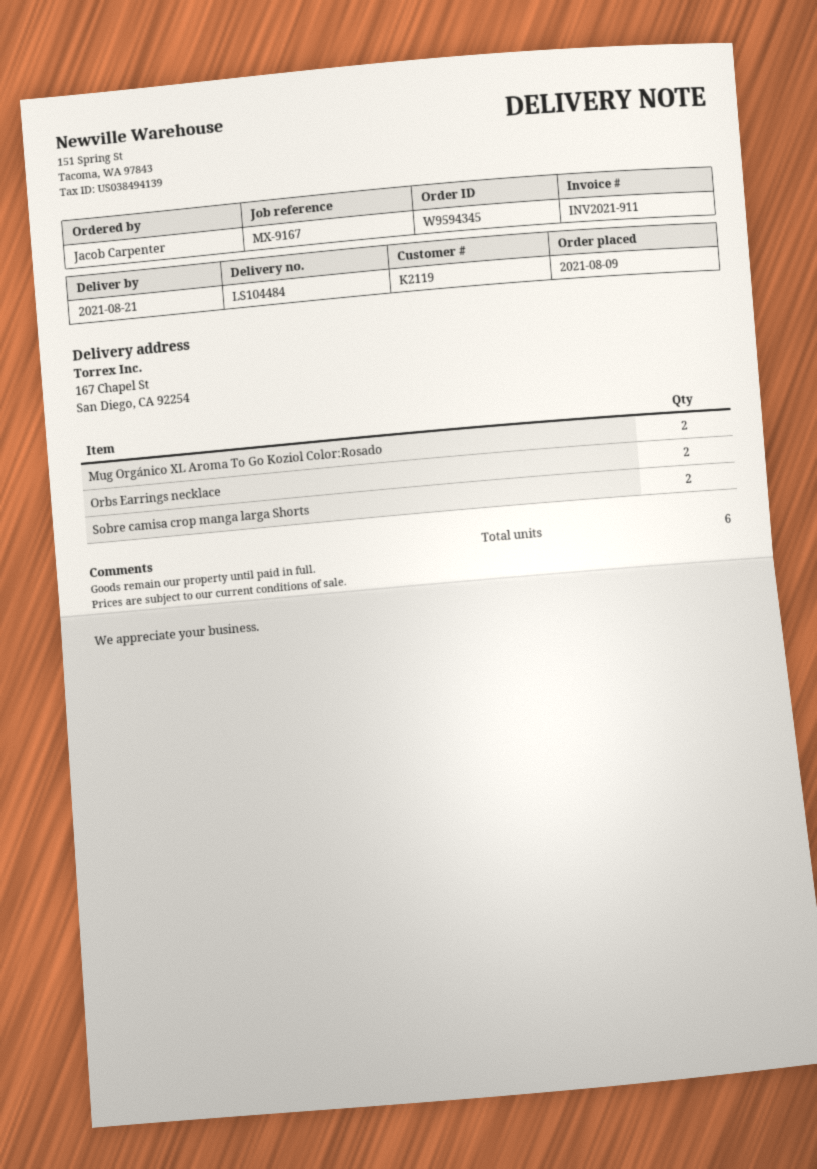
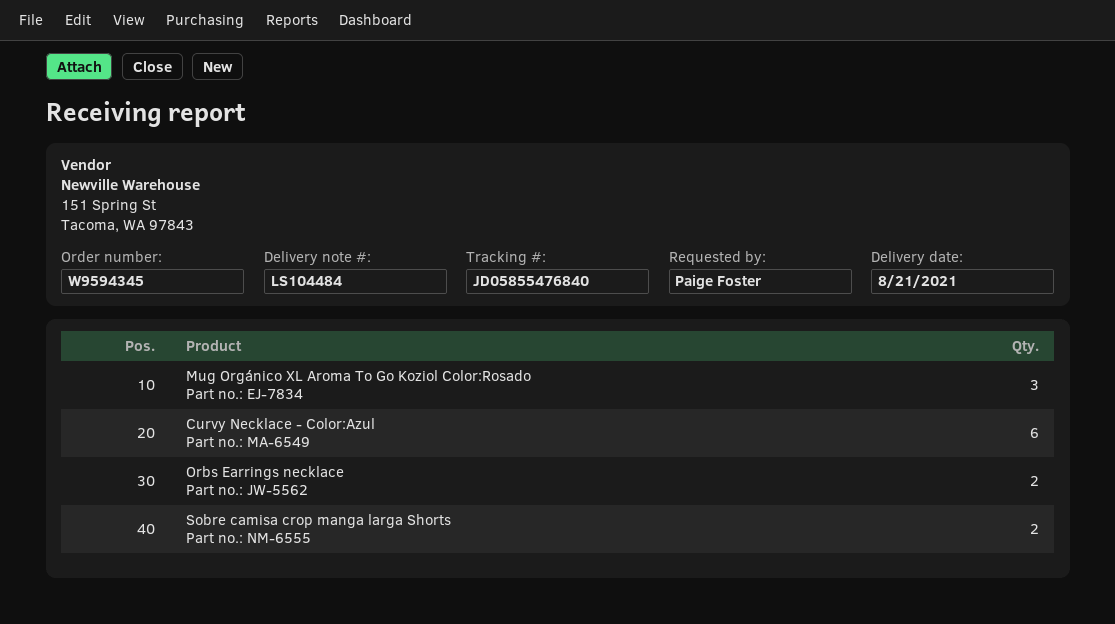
ordered by: Jacob Carpenter -> Paige Foster
Mug Orgánico XL Aroma To Go Koziol Color:Rosado: 2 -> 3
Curvy Necklace - Color:Azul: none -> 6

